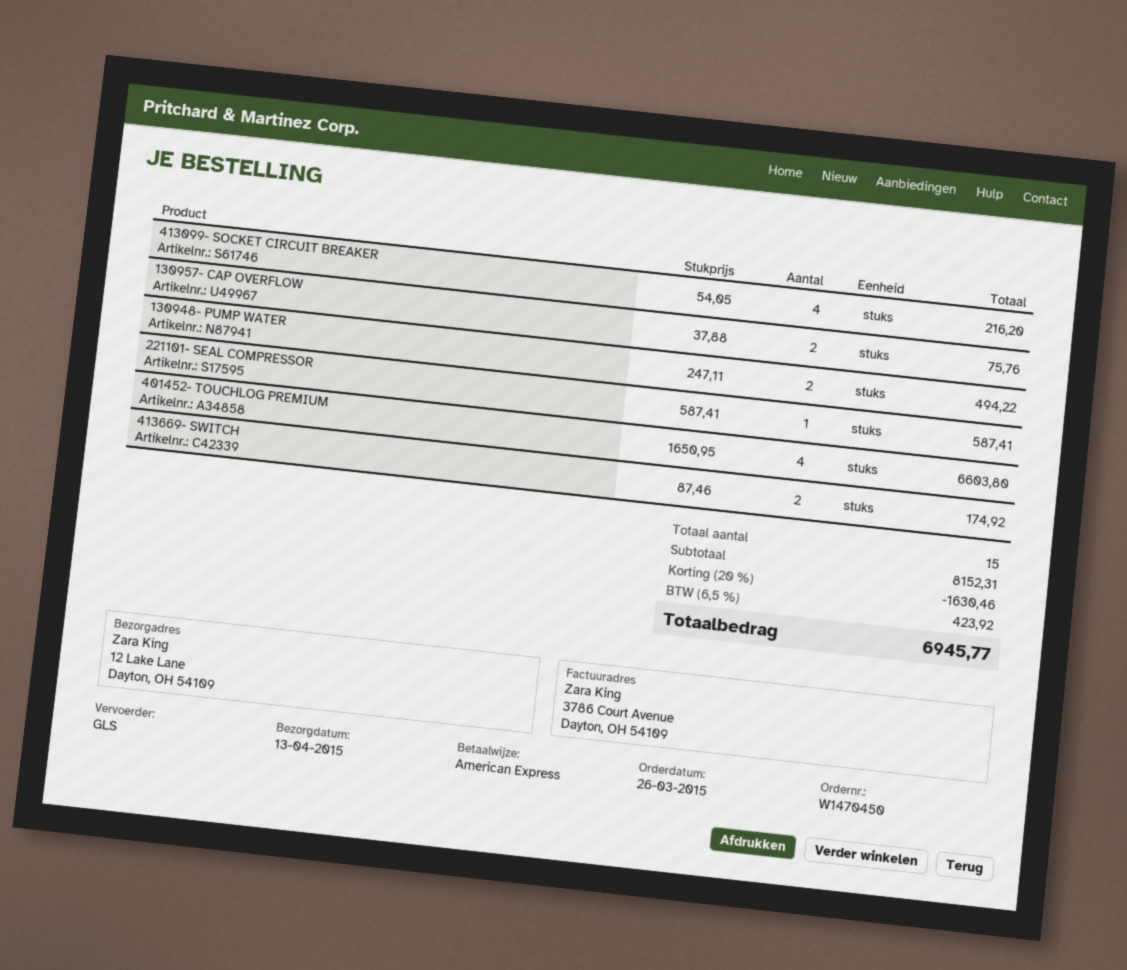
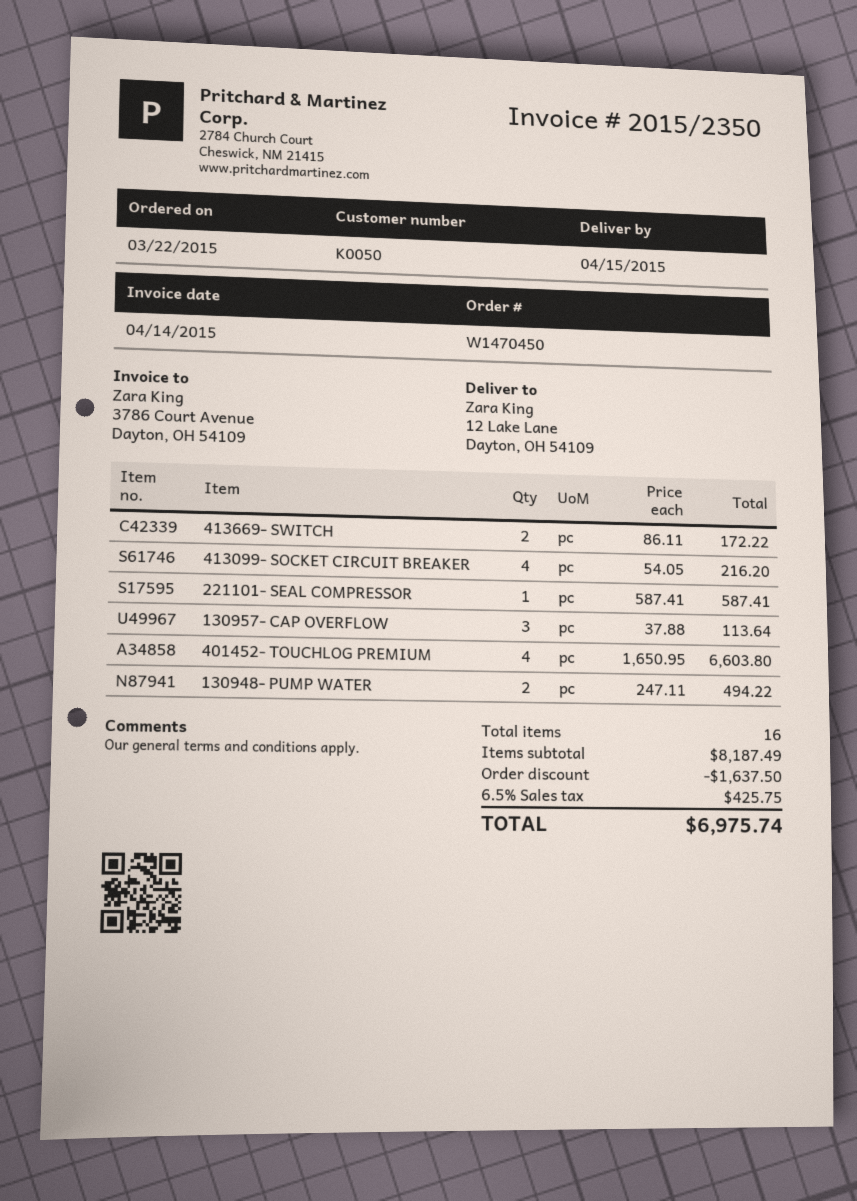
order date: 2015-03-26 -> 2015-03-22
delivery date: 2015-04-13 -> 2015-04-15
130957- CAP OVERFLOW: 2 x 37.88 = 75.76 -> 3 x 37.88 = 113.64
413669- SWITCH: 2 x 87.46 = 174.92 -> 2 x 86.11 = 172.22
total quantity: 15 -> 16
subtotal: 8152.31 -> 8187.49
discount: 1630.46 -> 1637.50
tax: 6.5% = 423.92 -> 6.5% = 425.75
total: 6945.77 -> 6975.74

